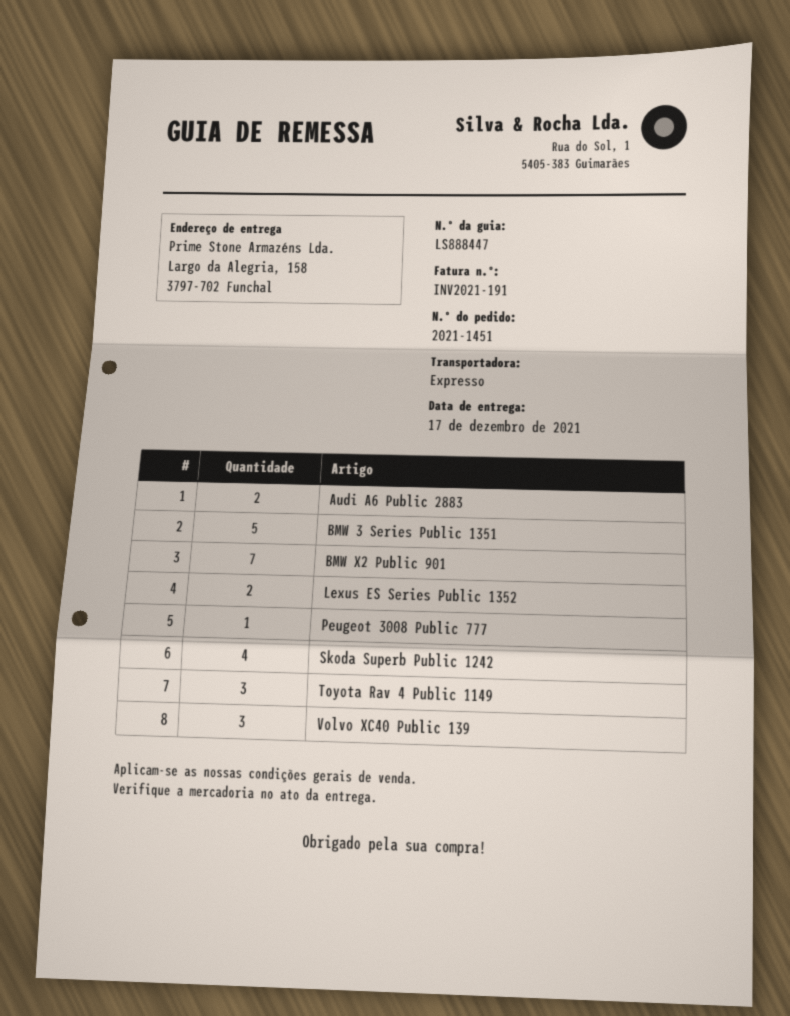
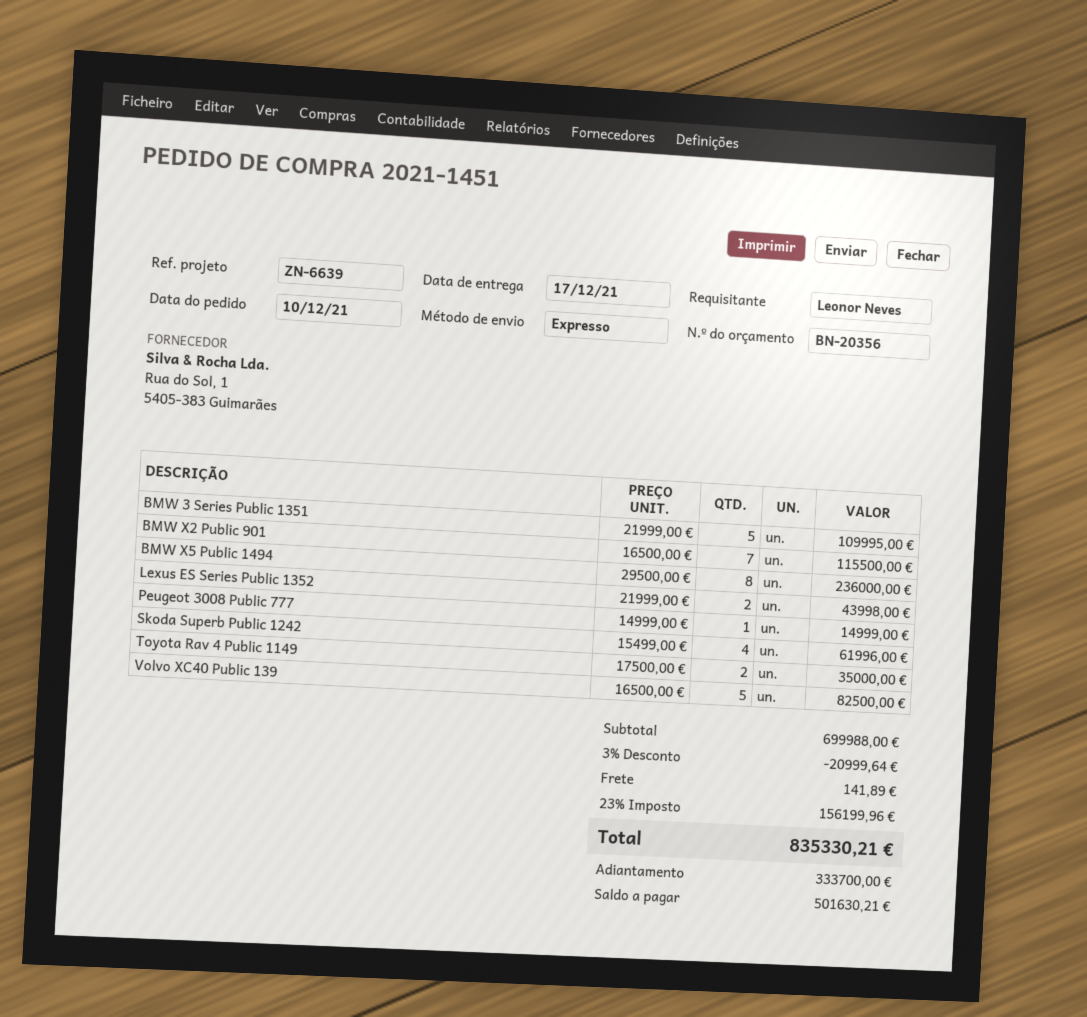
Audi A6 Public 2883: 2 -> none
Toyota Rav 4 Public 1149: 3 -> 2
Volvo XC40 Public 139: 3 -> 5
BMW X5 Public 1494: none -> 8

